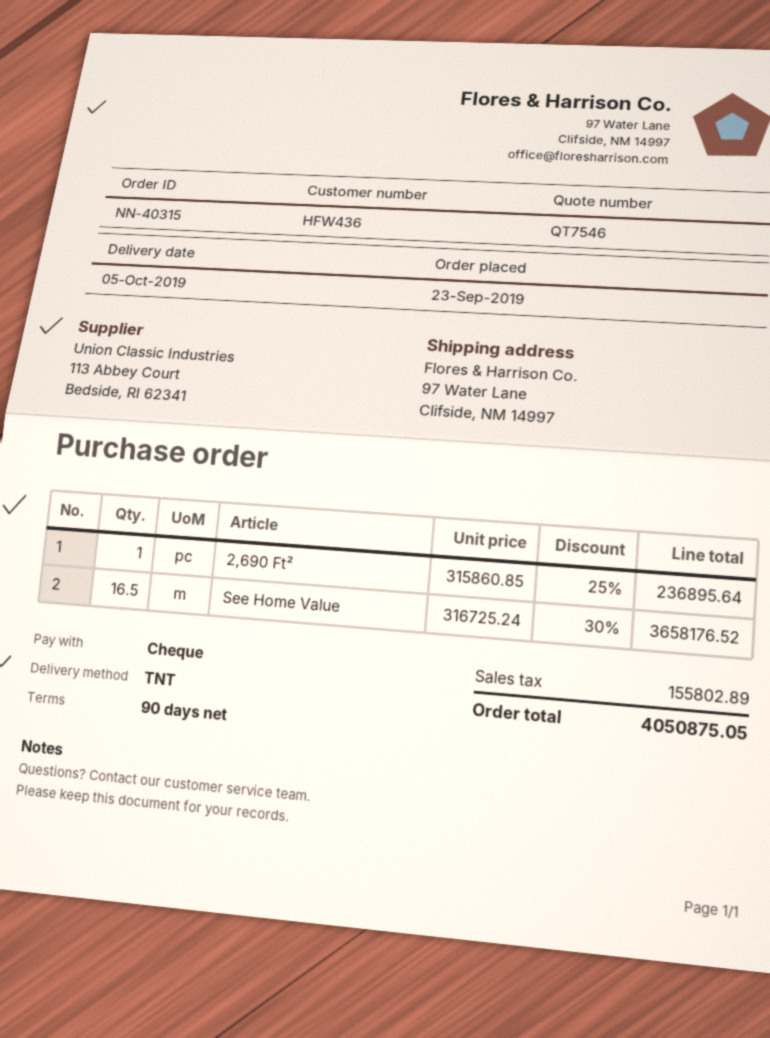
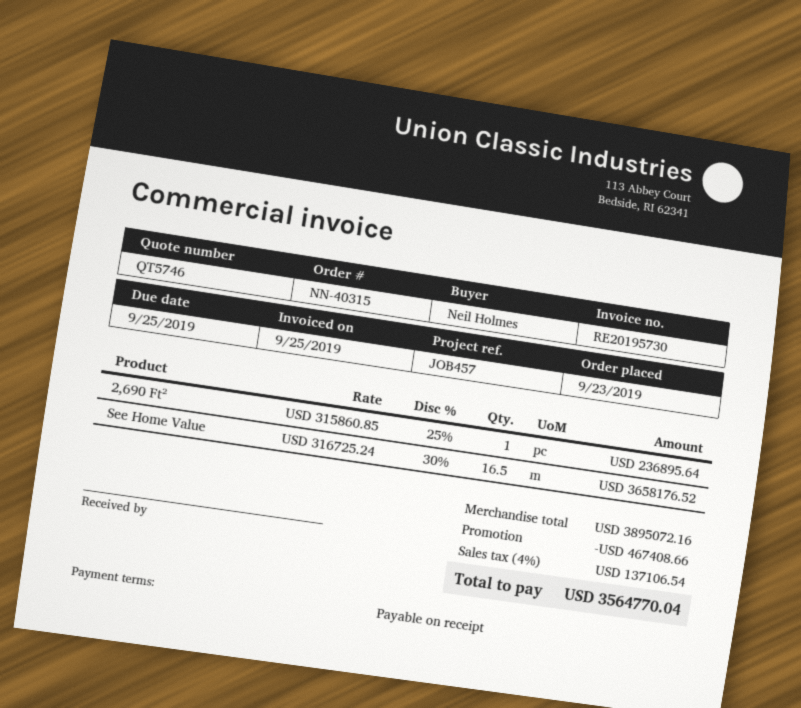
quote number: QT7546 -> QT5746
payment terms: 90 days -> on receipt
discount: none -> 467408.66
tax: 155802.89 -> 137106.54
total: 4050875.05 -> 3564770.04

